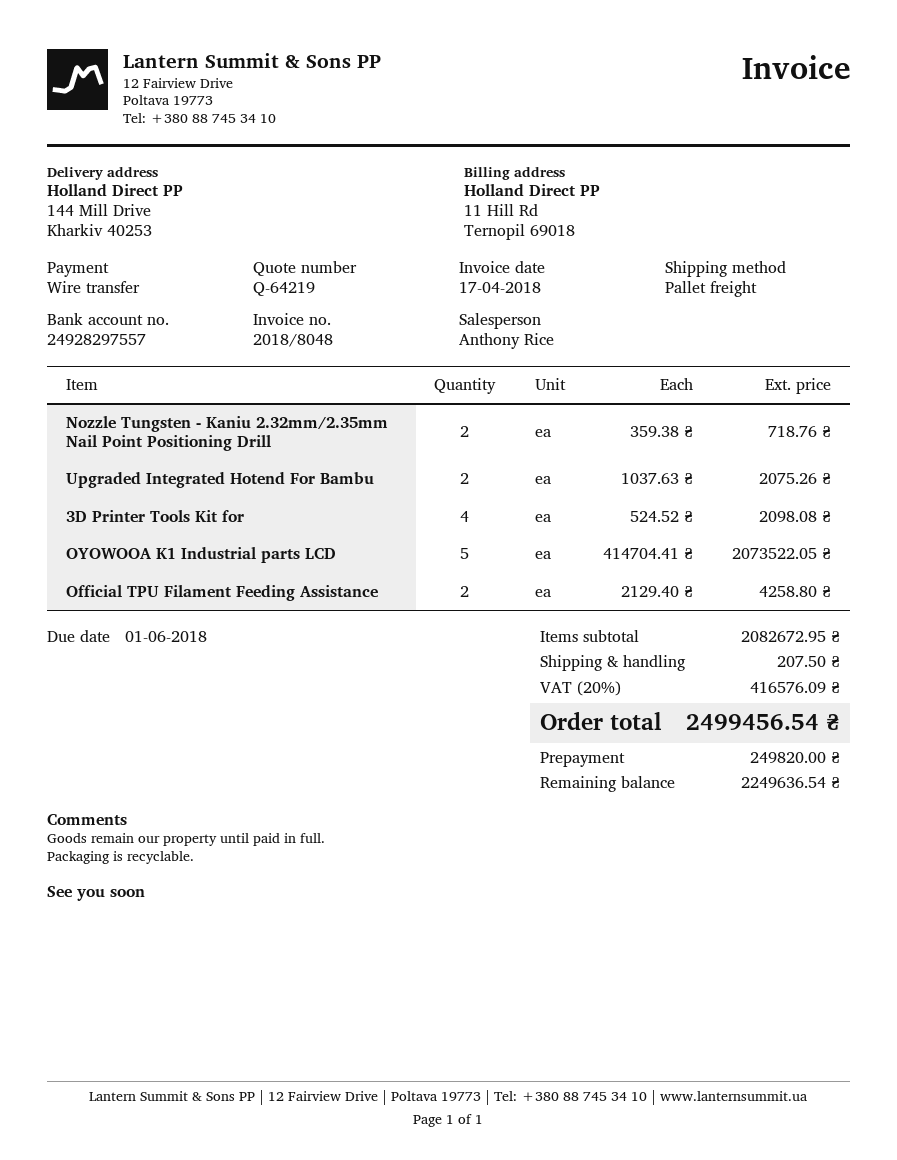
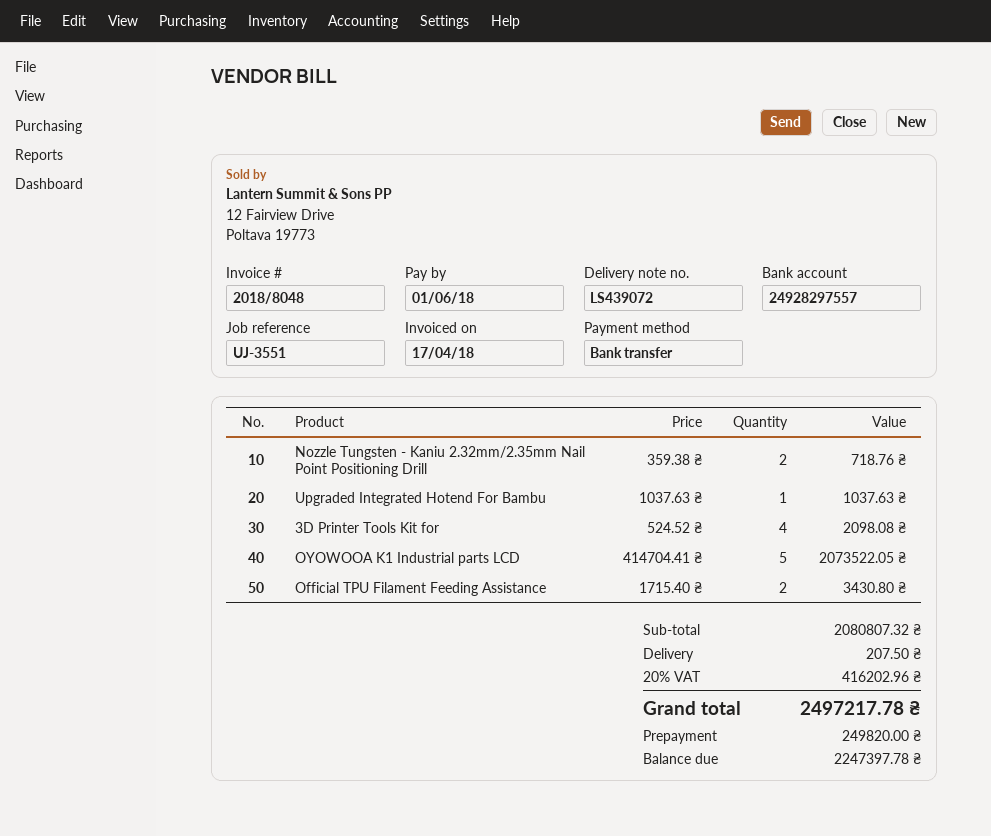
Upgraded Integrated Hotend For Bambu: 2 x 1037.63 = 2075.26 -> 1 x 1037.63 = 1037.63
Official TPU Filament Feeding Assistance: 2 x 2129.40 = 4258.80 -> 2 x 1715.40 = 3430.80
subtotal: 2082672.95 -> 2080807.32
tax: 20% = 416576.09 -> 20% = 416202.96
total: 2499456.54 -> 2497217.78
balance: 2249636.54 -> 2247397.78

